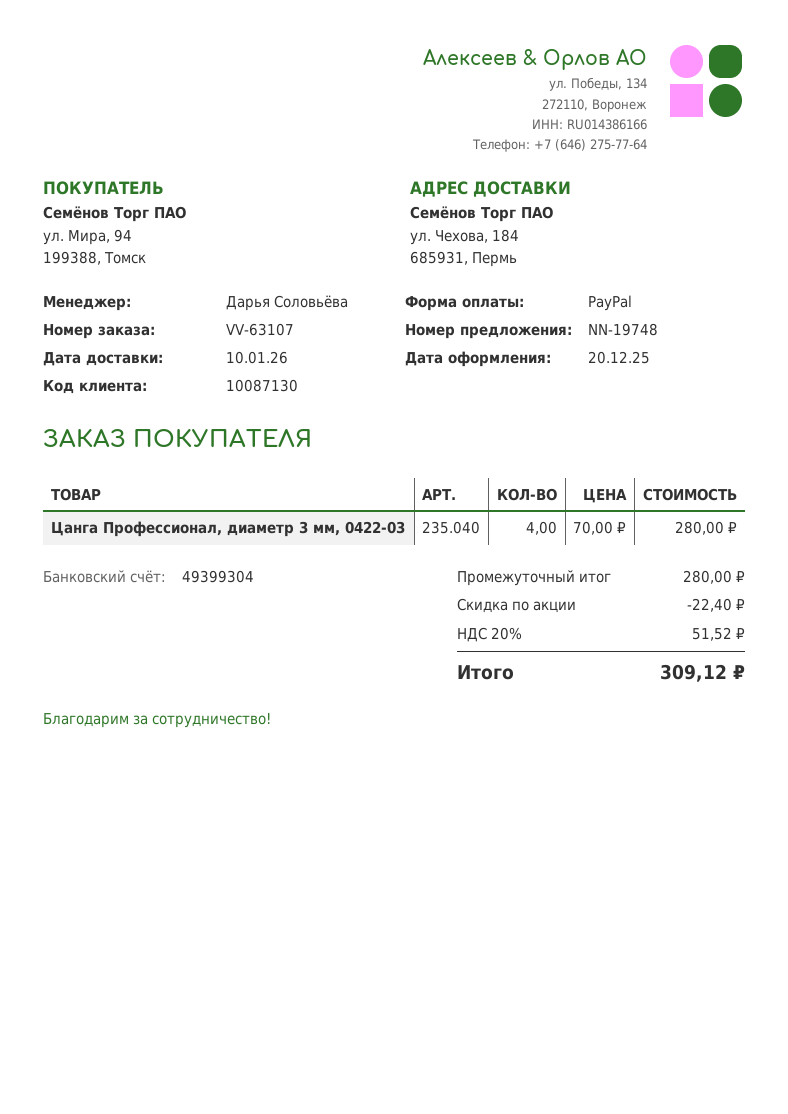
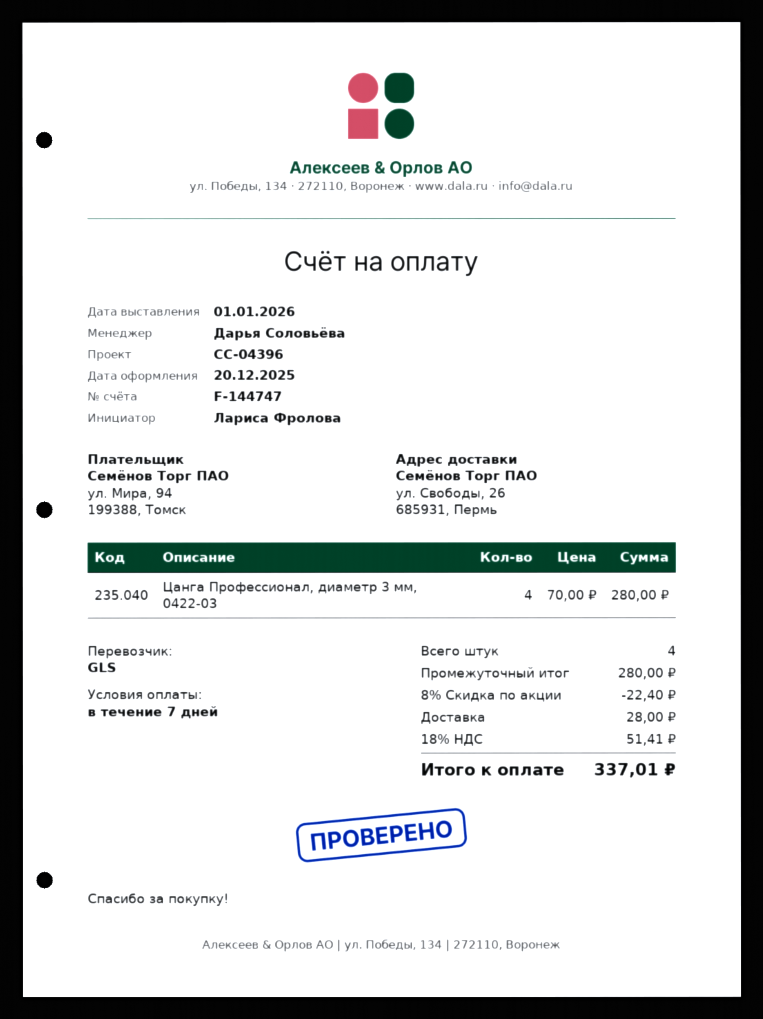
ship to: ул. Чехова, 184, 685931, Пермь -> ул. Свободы, 26, 685931, Пермь
shipping: none -> 28.00
tax: 20% = 51.52 -> 18% = 51.41
total: 309.12 -> 337.01

